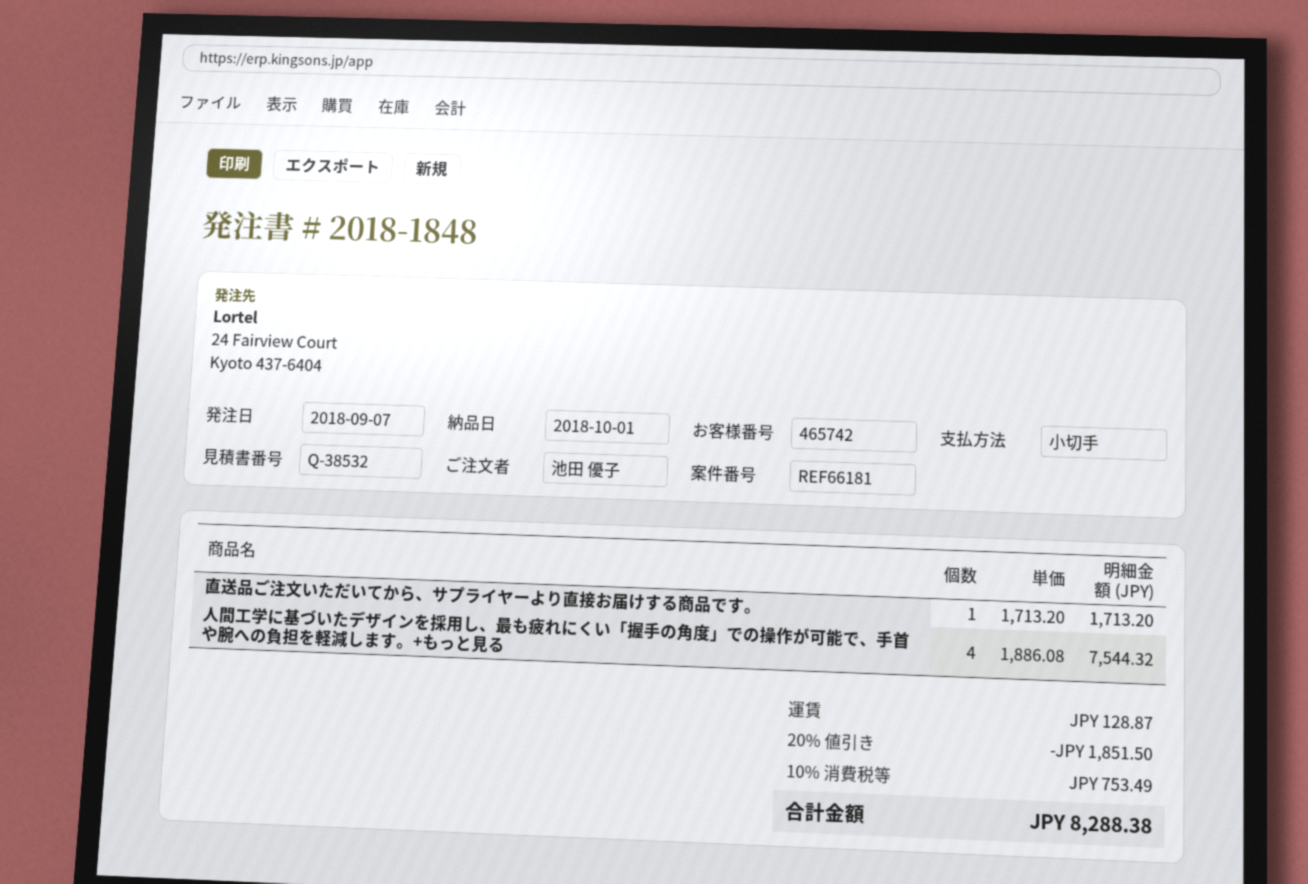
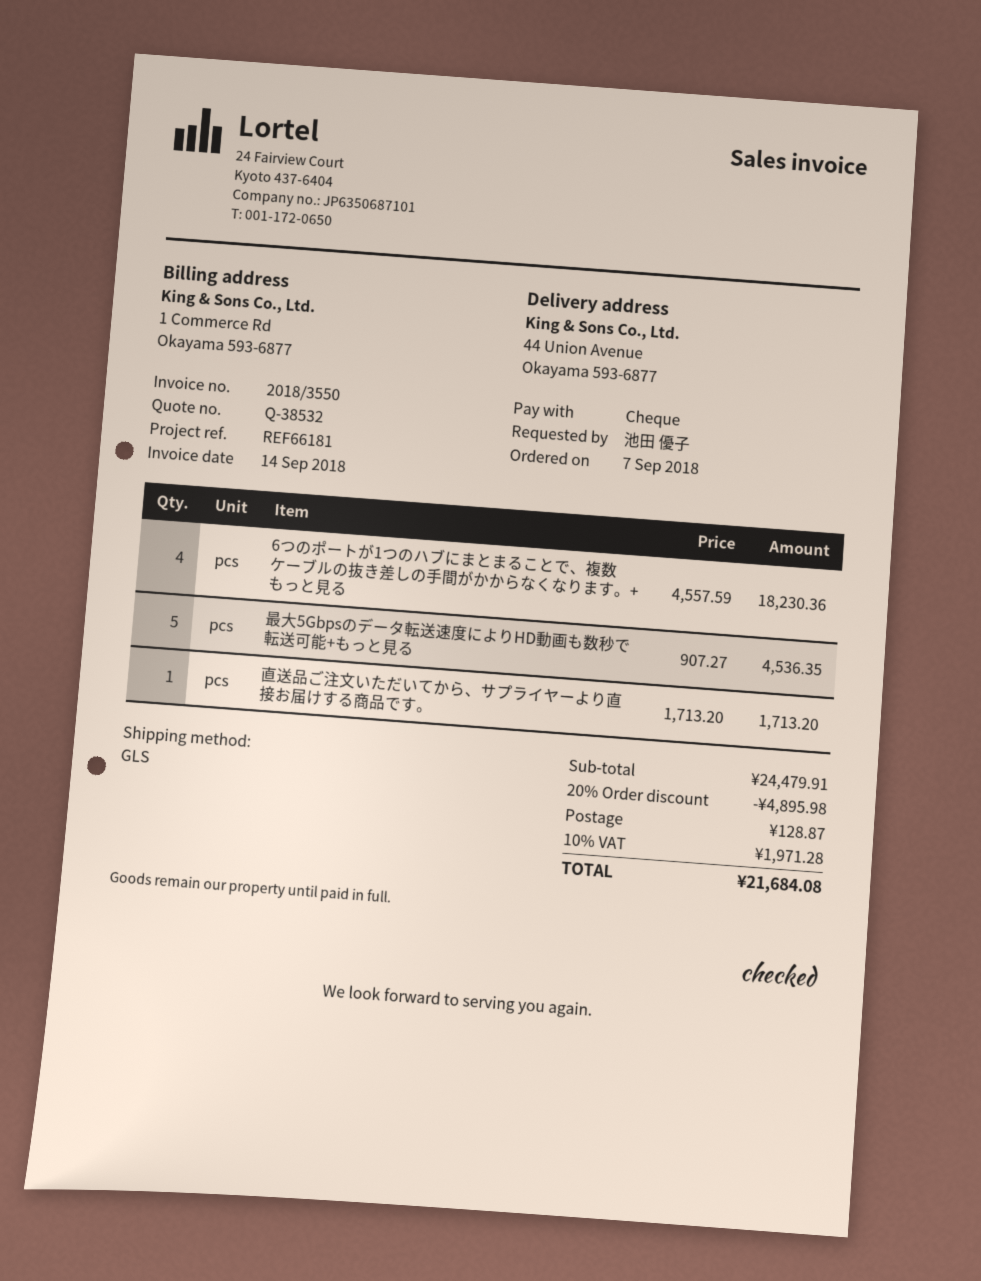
人間工学に基づいたデザインを採用し、最も疲れにくい「握手の角度」での操作が可能で、手首や腕への負担を軽減します。+もっと見る: 4 x 1886.08 = 7544.32 -> none
6つのポートが1つのハブにまとまることで、複数ケーブルの抜き差しの手間がかからなくなります。+もっと見る: none -> 4 x 4557.59 = 18230.36
最大5Gbpsのデータ転送速度によりHD動画も数秒で転送可能+もっと見る: none -> 5 x 907.27 = 4536.35
discount: 20% = 1851.50 -> 20% = 4895.98
tax: 10% = 753.49 -> 10% = 1971.28
total: 8288.38 -> 21684.08

